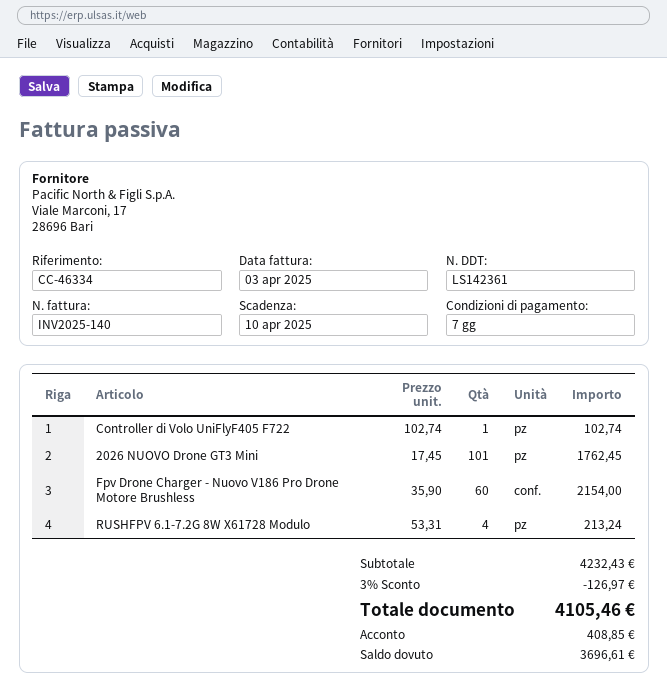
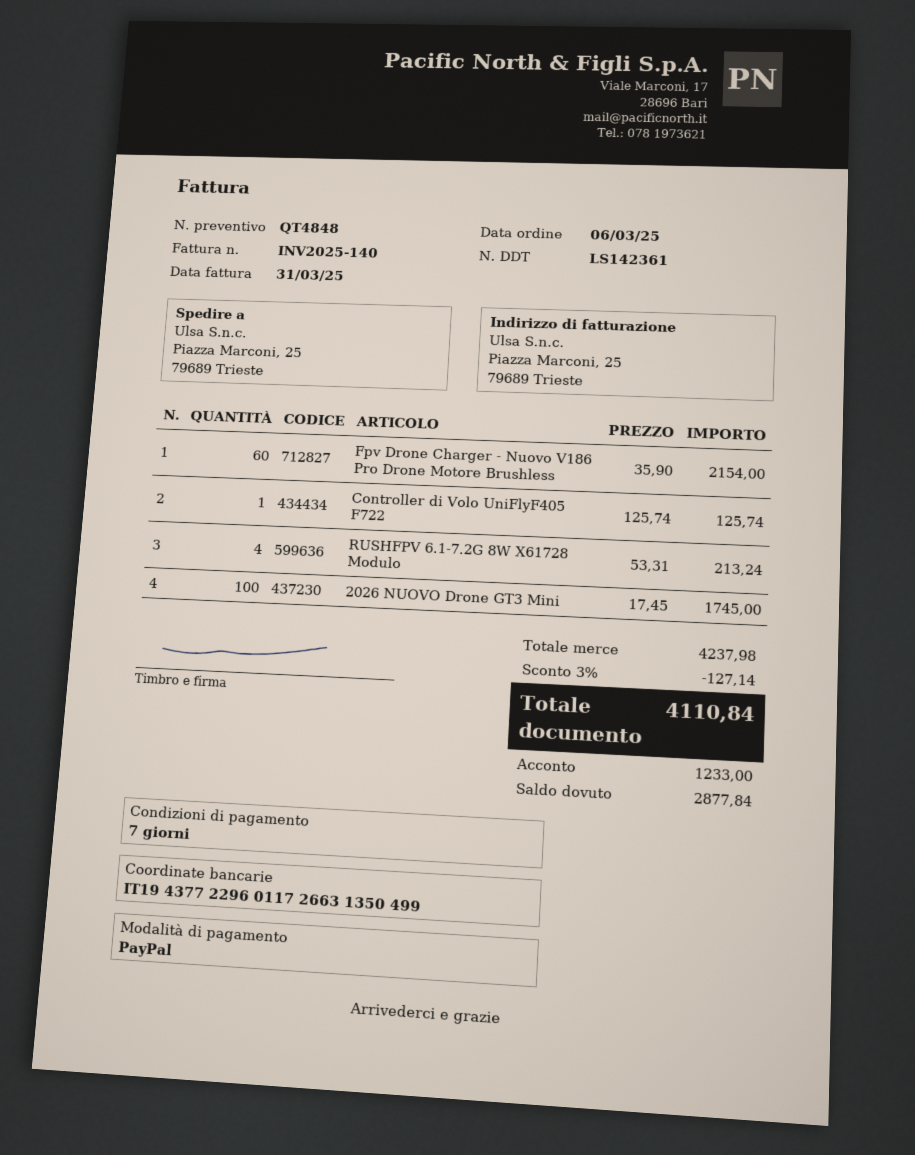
invoice date: 2025-04-03 -> 2025-03-31
Controller di Volo UniFlyF405 F722: 1 x 102.74 = 102.74 -> 1 x 125.74 = 125.74
2026 NUOVO Drone GT3 Mini: 101 x 17.45 = 1762.45 -> 100 x 17.45 = 1745.00
subtotal: 4232.43 -> 4237.98
discount: 3% = 126.97 -> 3% = 127.14
total: 4105.46 -> 4110.84
deposit: 408.85 -> 1233.00
balance: 3696.61 -> 2877.84

